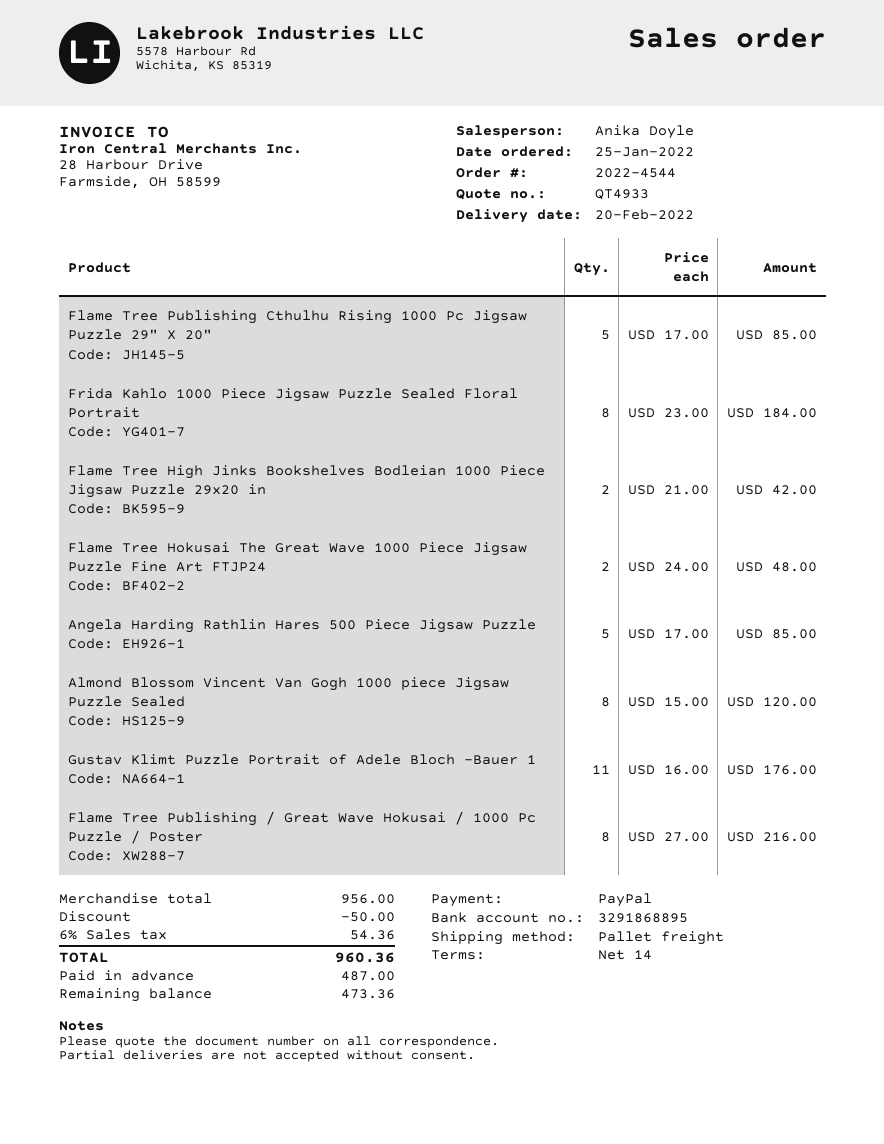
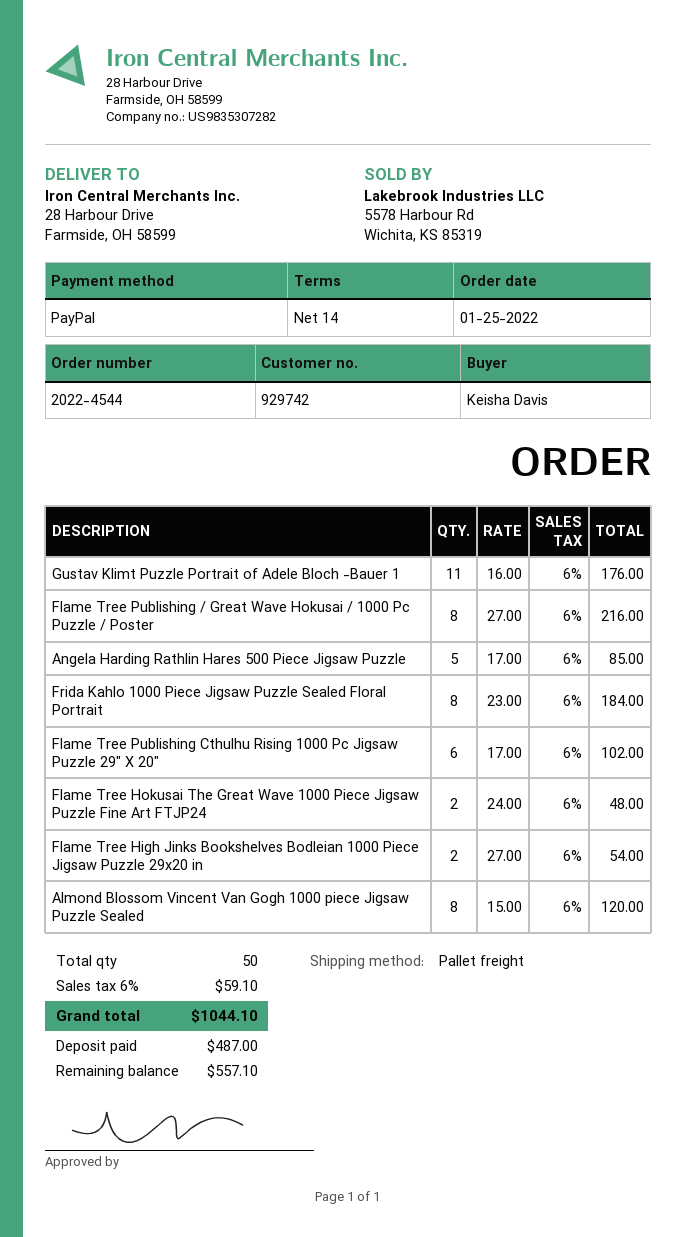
Flame Tree Publishing Cthulhu Rising 1000 Pc Jigsaw Puzzle 29" X 20": 5 x 17.00 = 85.00 -> 6 x 17.00 = 102.00
Flame Tree High Jinks Bookshelves Bodleian 1000 Piece Jigsaw Puzzle 29x20 in: 2 x 21.00 = 42.00 -> 2 x 27.00 = 54.00
discount: 50.00 -> none
tax: 6% = 54.36 -> 6% = 59.10
total: 960.36 -> 1044.10
balance: 473.36 -> 557.10

